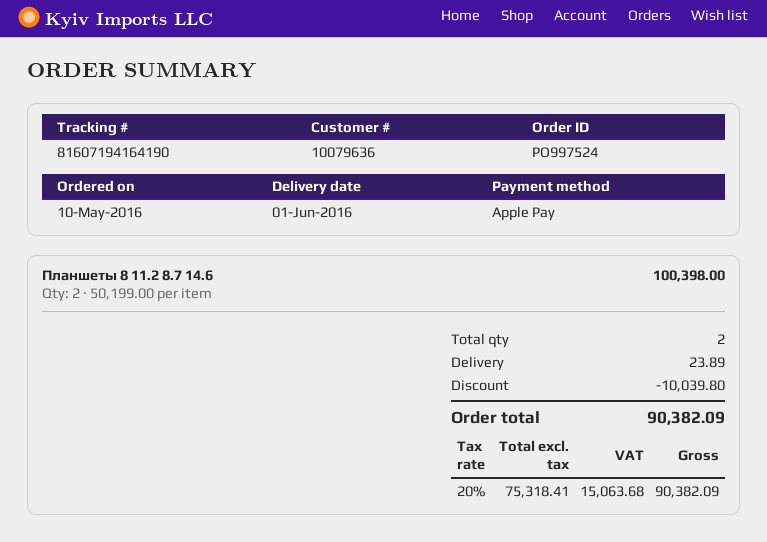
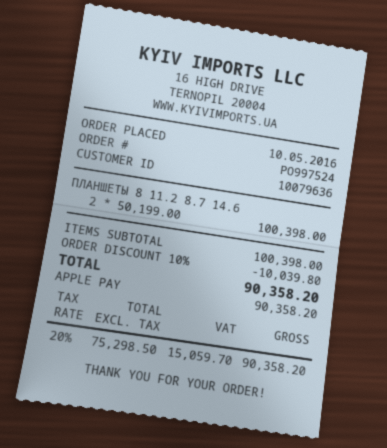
shipping: 23.89 -> none
net: 75318.41 -> 75298.50
tax: 20% = 15063.68 -> 20% = 15059.70
total: 90382.09 -> 90358.20

